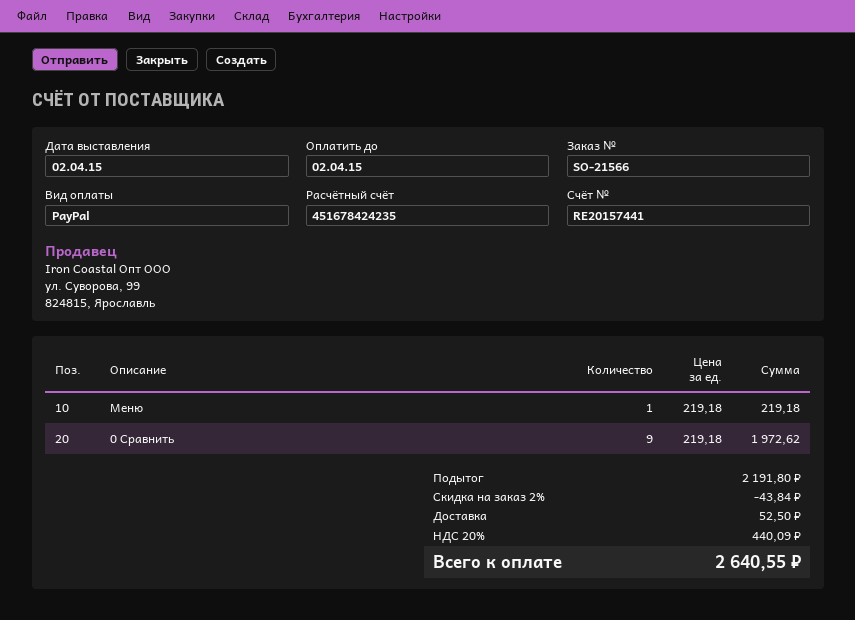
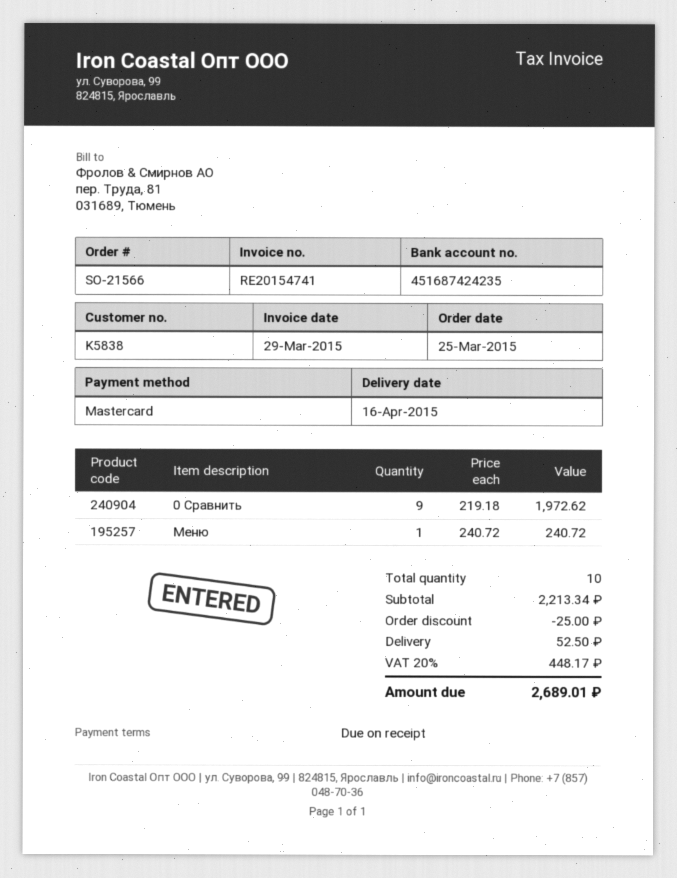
invoice number: RE20157441 -> RE20154741
invoice date: 2015-04-02 -> 2015-03-29
payment method: PayPal -> Mastercard
bank account: 451678424235 -> 451687424235
Меню: 1 x 219.18 = 219.18 -> 1 x 240.72 = 240.72
subtotal: 2191.80 -> 2213.34
discount: 43.84 -> 25.00
tax: 20% = 440.09 -> 20% = 448.17
total: 2640.55 -> 2689.01

